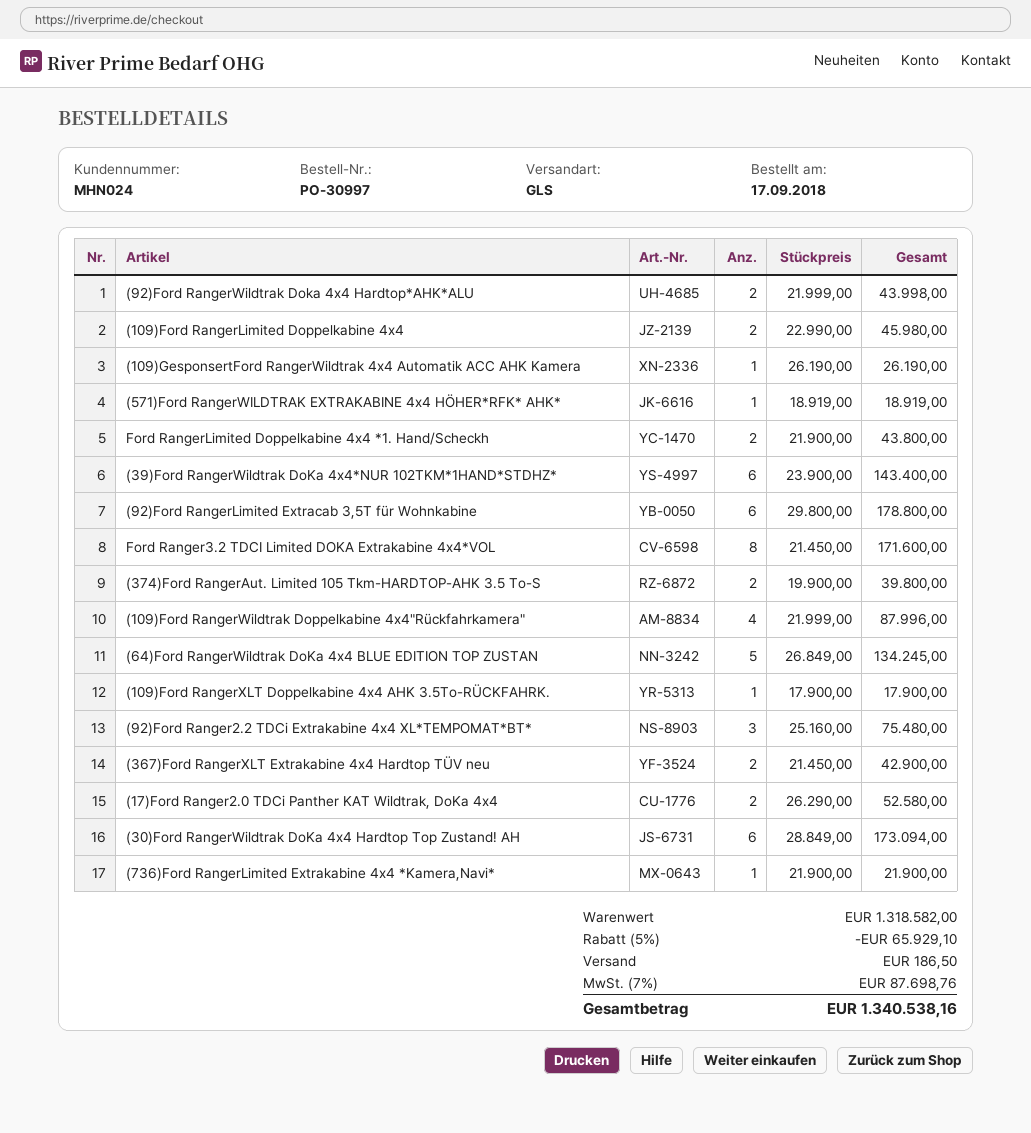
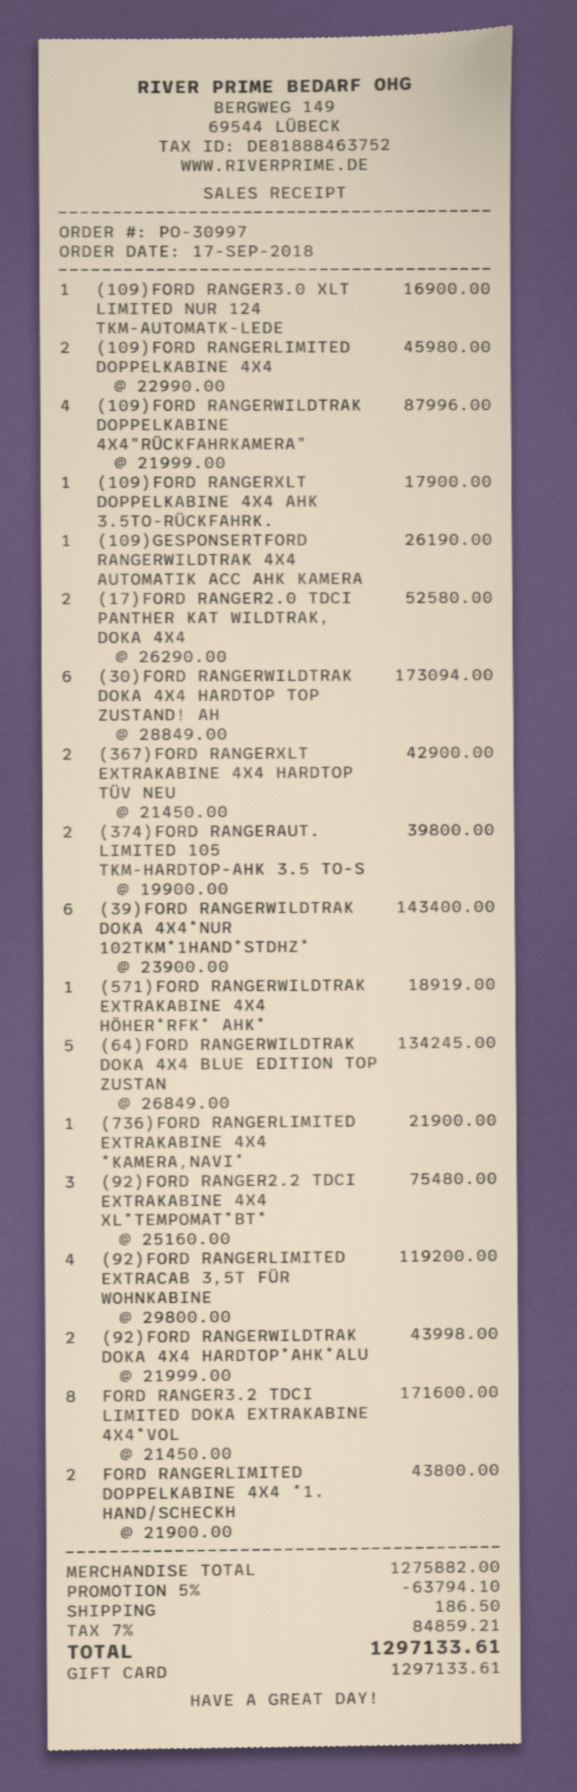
(92)Ford RangerLimited Extracab 3,5T für Wohnkabine: 6 x 29800.00 = 178800.00 -> 4 x 29800.00 = 119200.00
(109)FORD RANGER3.0 XLT LIMITED NUR 124 TKM-AUTOMATK-LEDE: none -> 1 x 16900.00 = 16900.00
subtotal: 1318582.00 -> 1275882.00
discount: 5% = 65929.10 -> 5% = 63794.10
tax: 7% = 87698.76 -> 7% = 84859.21
total: 1340538.16 -> 1297133.61

